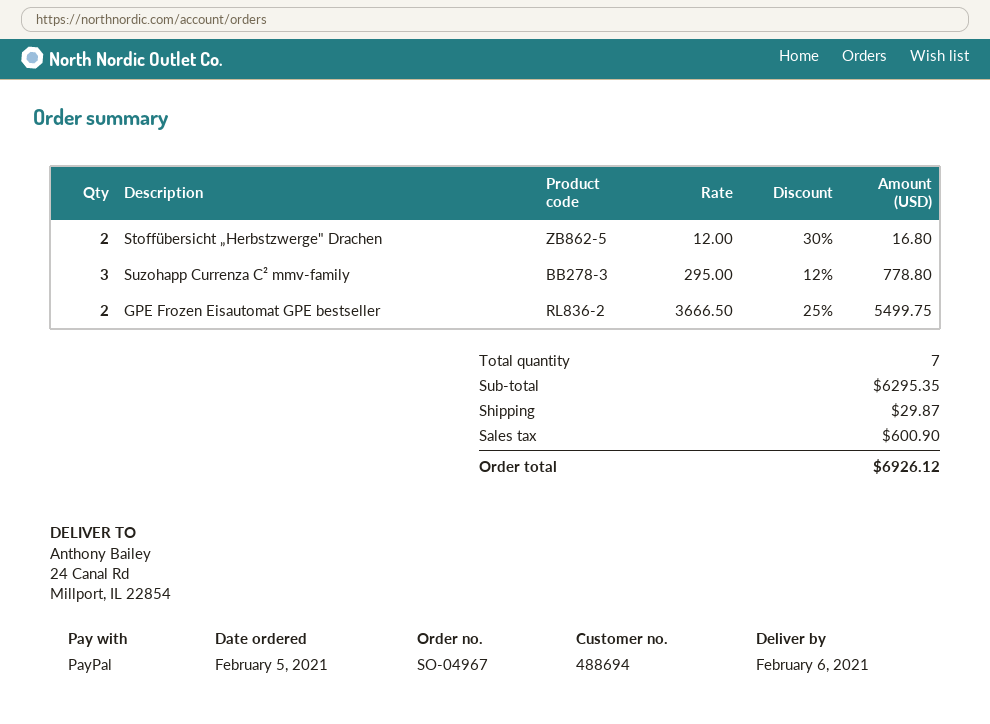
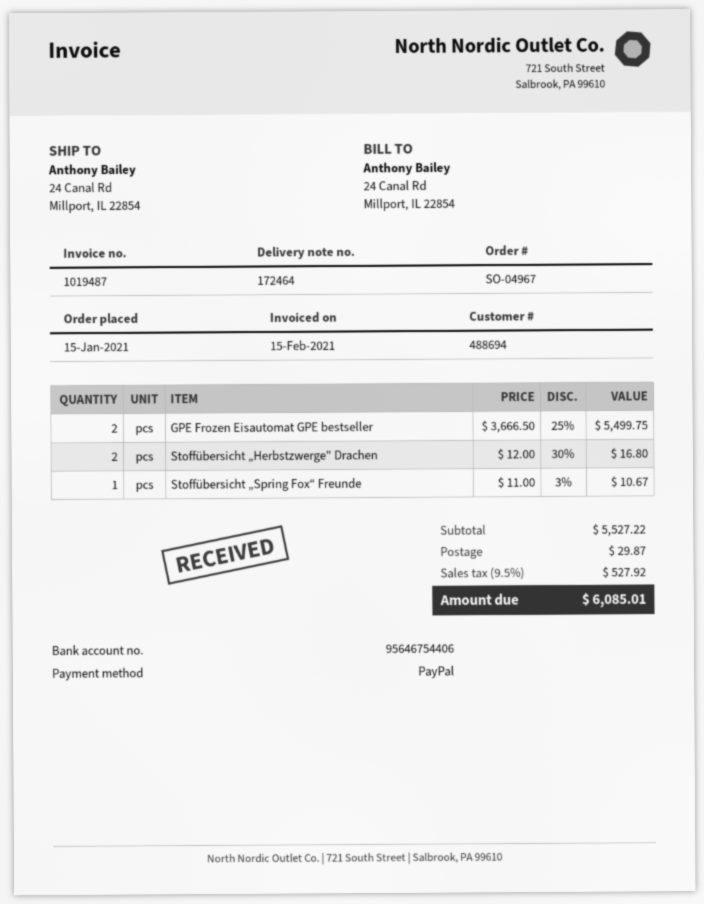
order date: 2021-02-05 -> 2021-01-15
Suzohapp Currenza C² mmv-family: 3 x 295.00 - 12% = 778.80 -> none
Stoffübersicht „Spring Fox“ Freunde: none -> 1 x 11.00 - 3% = 10.67
subtotal: 6295.35 -> 5527.22
tax: 600.90 -> 527.92
total: 6926.12 -> 6085.01

